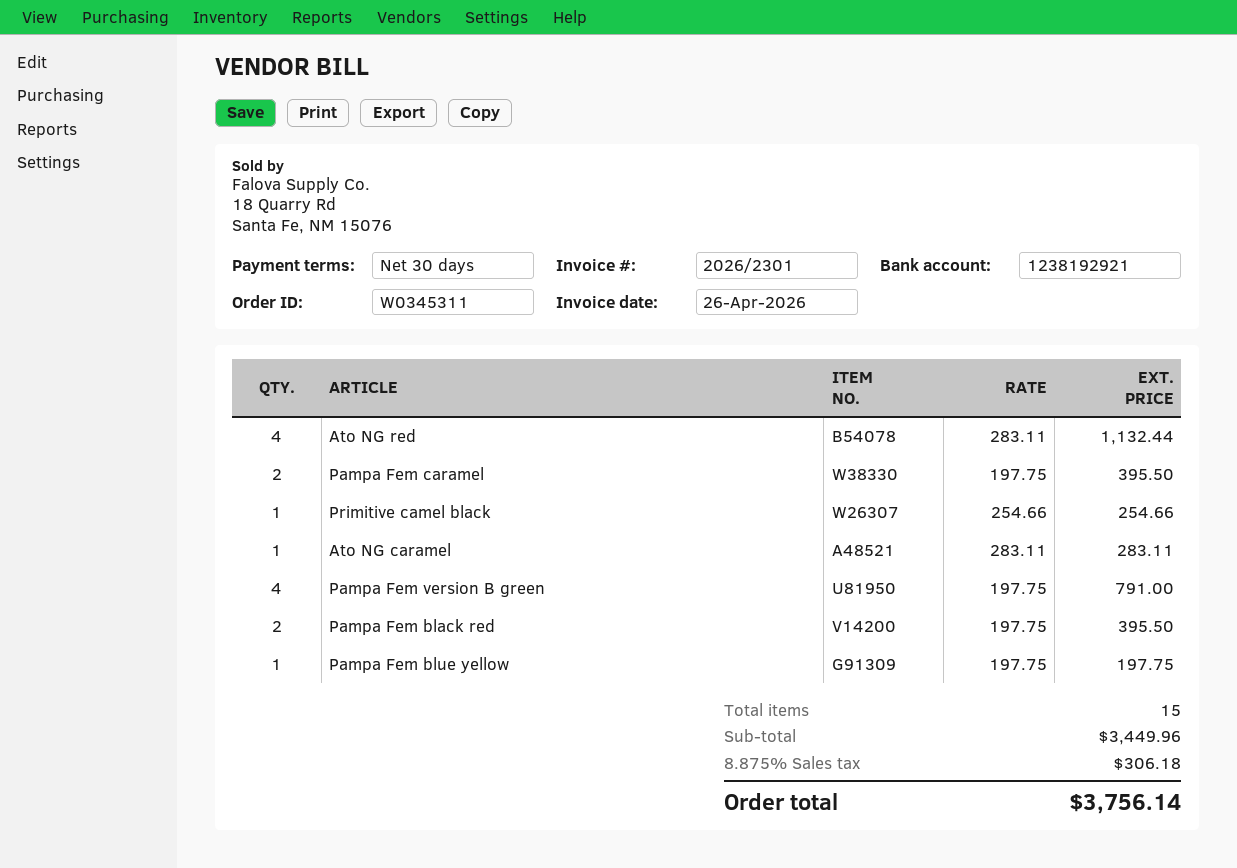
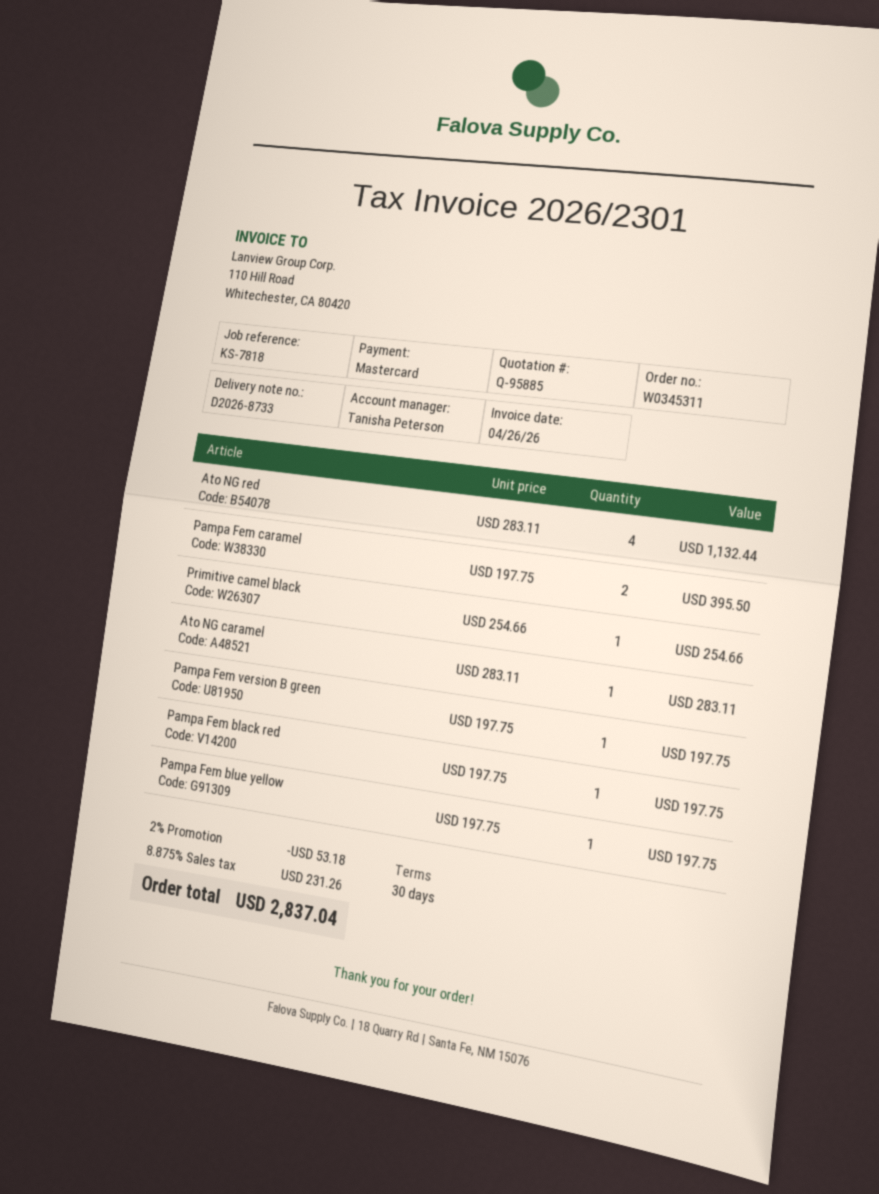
Pampa Fem version B green: 4 x 197.75 = 791.00 -> 1 x 197.75 = 197.75
Pampa Fem black red: 2 x 197.75 = 395.50 -> 1 x 197.75 = 197.75
discount: none -> 2% = 53.18
tax: 8.875% = 306.18 -> 8.875% = 231.26
total: 3756.14 -> 2837.04

